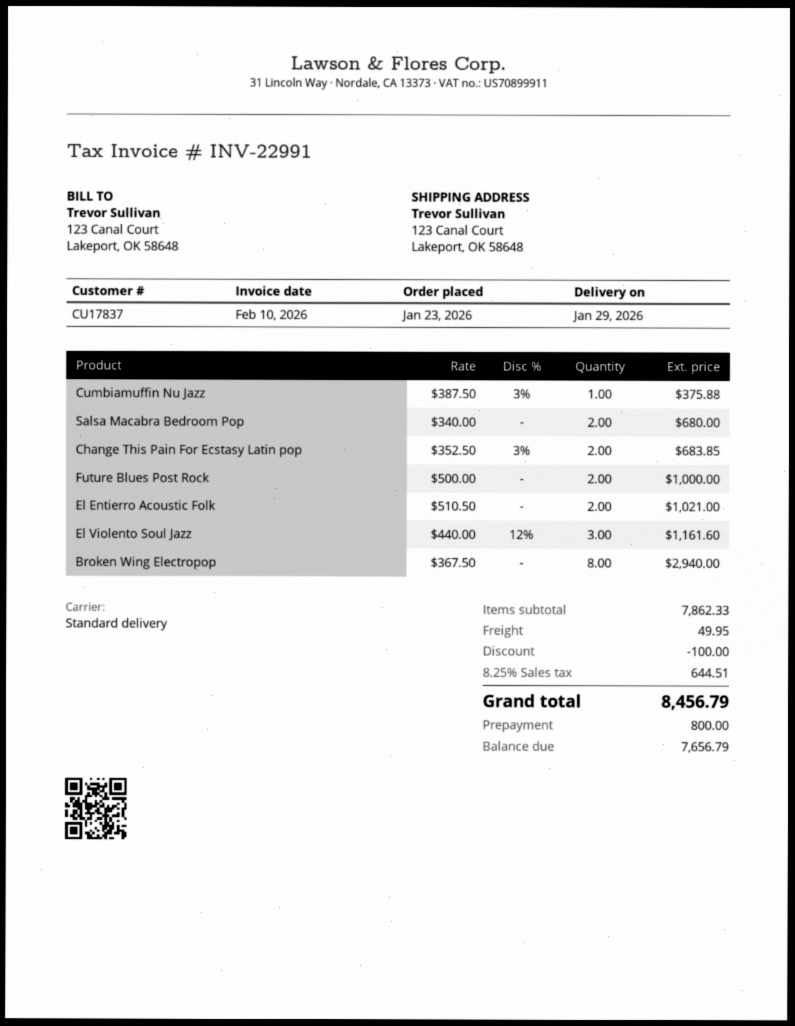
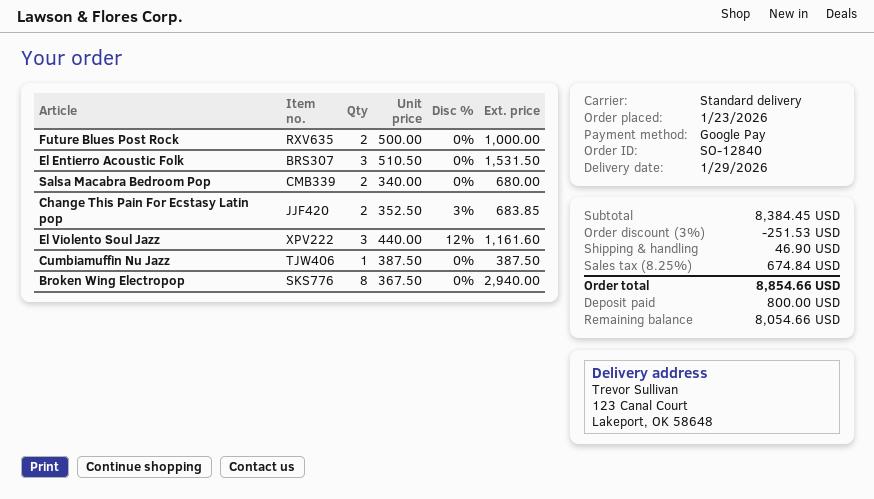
Cumbiamuffin Nu Jazz: 1 x 387.50 - 3% = 375.88 -> 1 x 387.50 = 387.50
El Entierro Acoustic Folk: 2 x 510.50 = 1021.00 -> 3 x 510.50 = 1531.50
subtotal: 7862.33 -> 8384.45
discount: 100.00 -> 251.53
shipping: 49.95 -> 46.90
tax: 8.25% = 644.51 -> 8.25% = 674.84
total: 8456.79 -> 8854.66
balance: 7656.79 -> 8054.66

